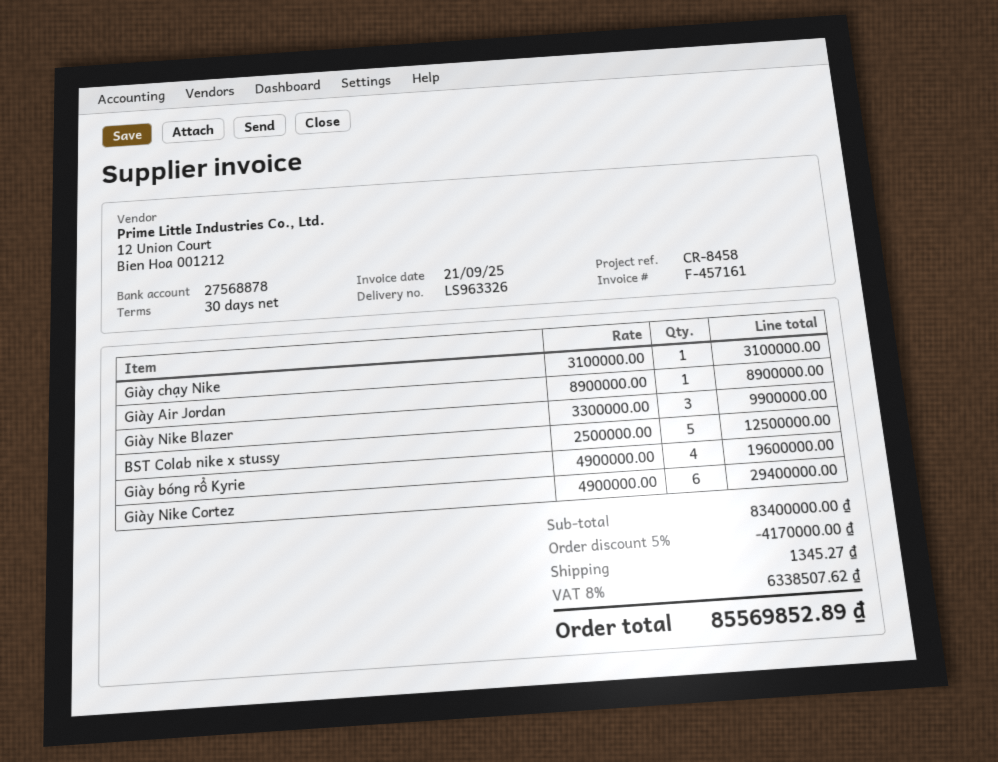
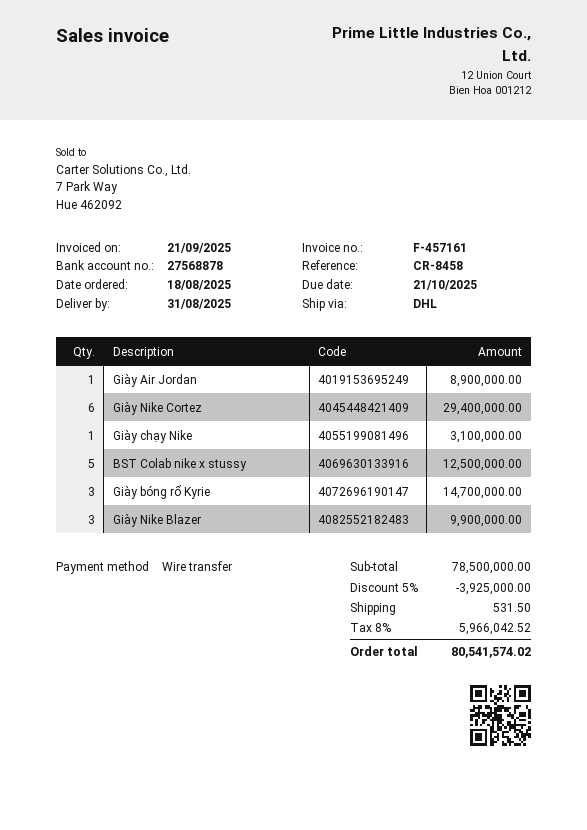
Giày bóng rổ Kyrie: 4 for 19600000.00 -> 3 for 14700000.00
subtotal: 83400000.00 -> 78500000.00
discount: 5% = 4170000.00 -> 5% = 3925000.00
shipping: 1345.27 -> 531.50
tax: 8% = 6338507.62 -> 8% = 5966042.52
total: 85569852.89 -> 80541574.02

